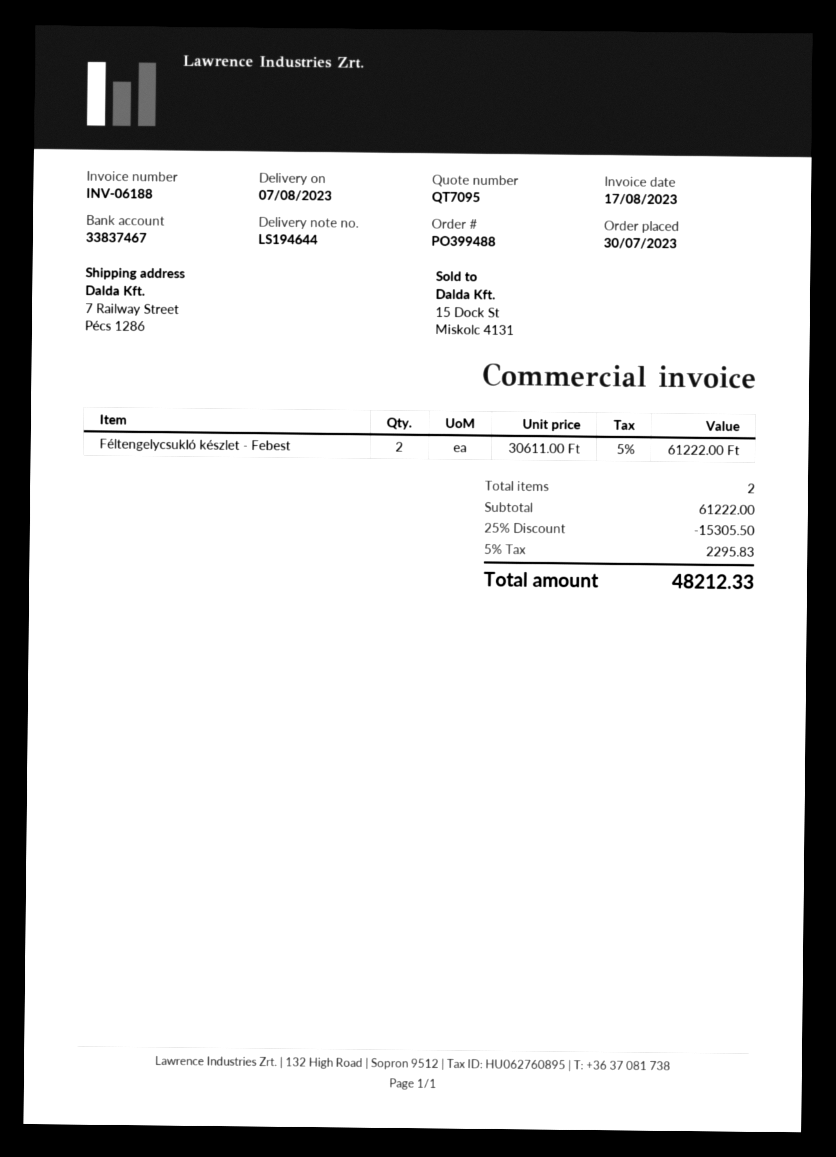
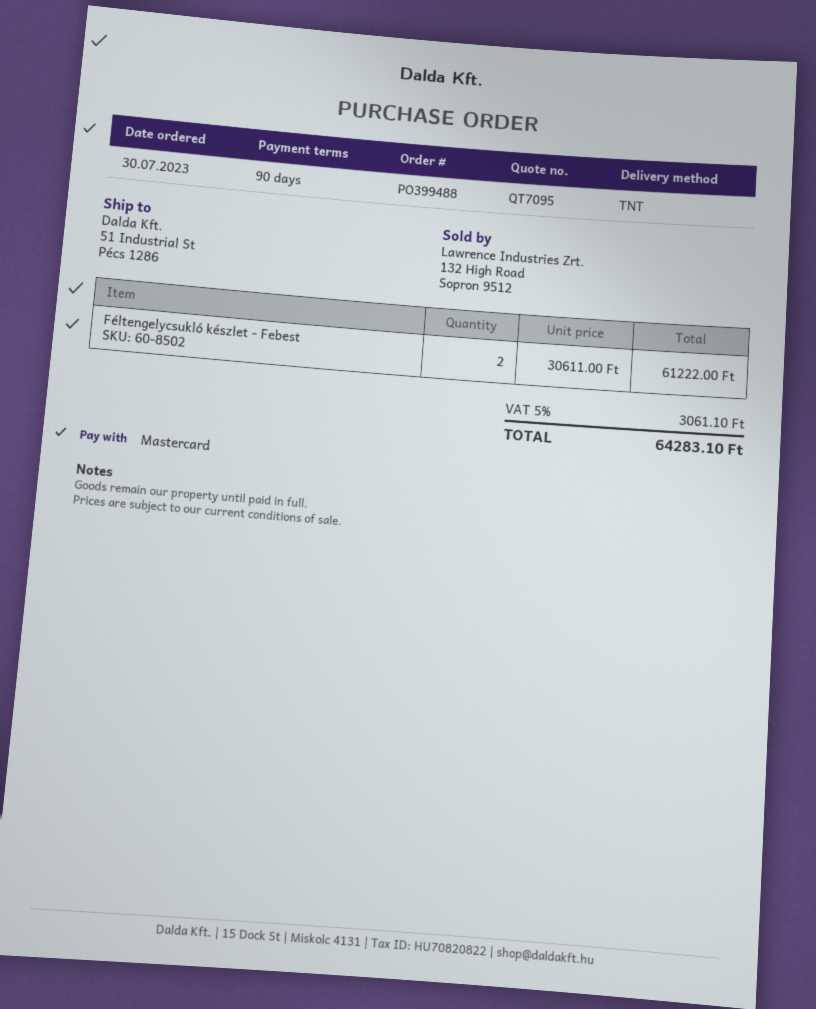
ship to: 7 Railway Street, Pécs 1286 -> 51 Industrial St, Pécs 1286
discount: 25% = 15305.50 -> none
tax: 5% = 2295.83 -> 5% = 3061.10
total: 48212.33 -> 64283.10

